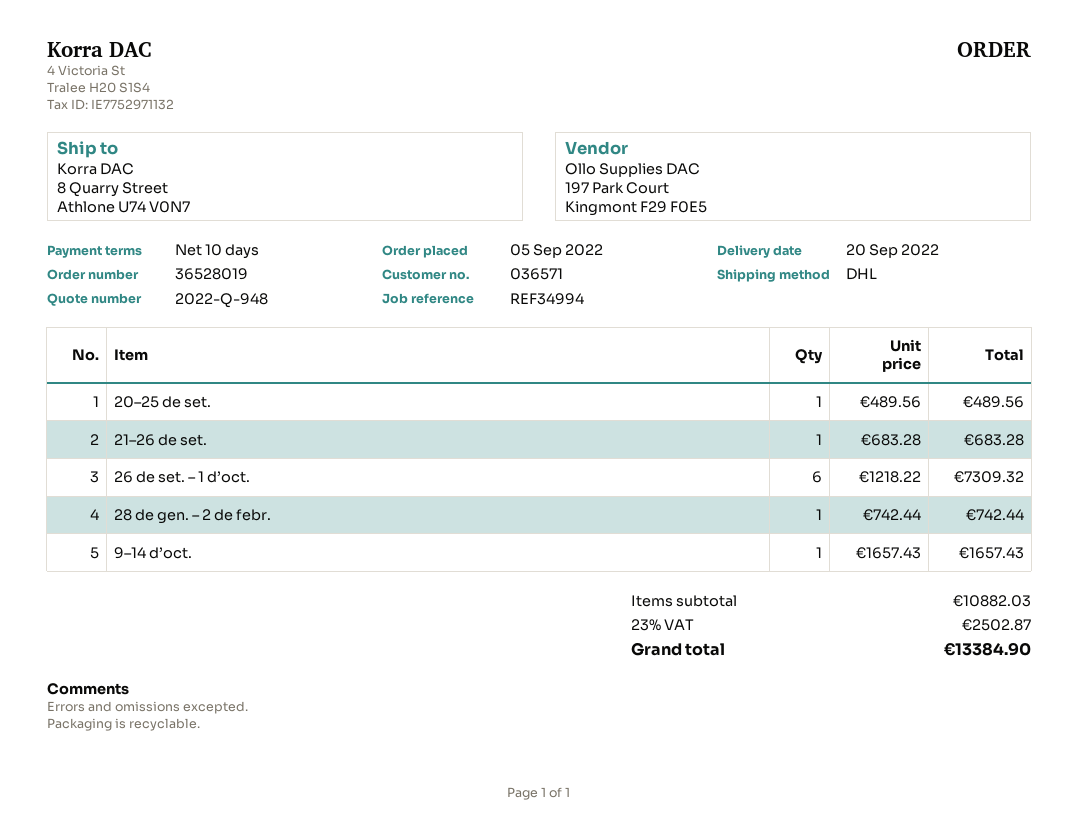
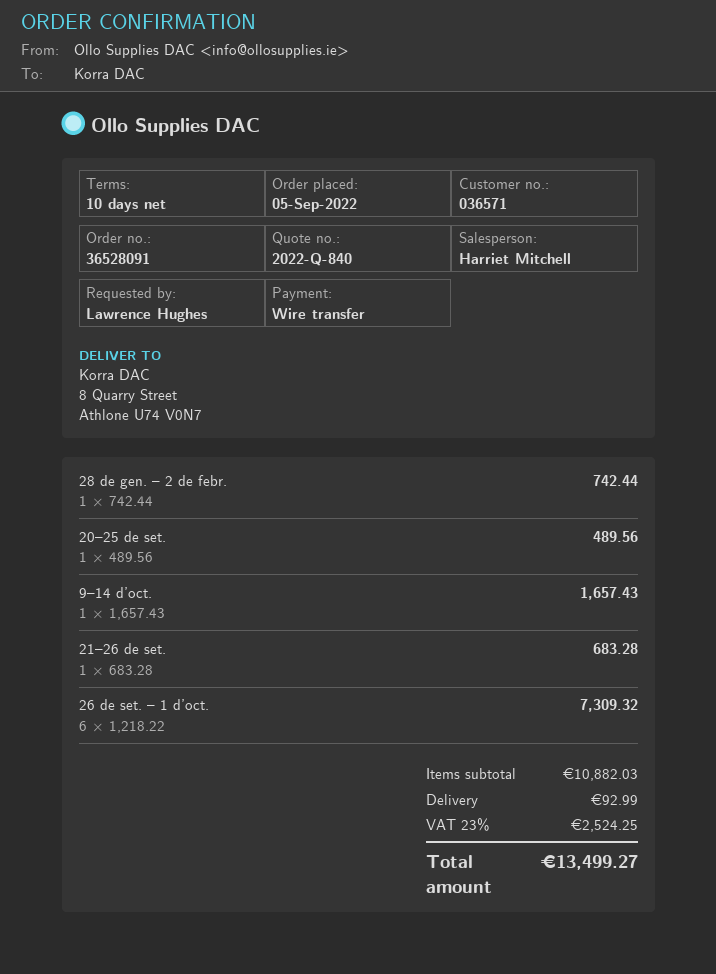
quote number: 2022-Q-948 -> 2022-Q-840
order number: 36528019 -> 36528091
shipping: none -> 92.99
tax: 23% = 2502.87 -> 23% = 2524.25
total: 13384.90 -> 13499.27

